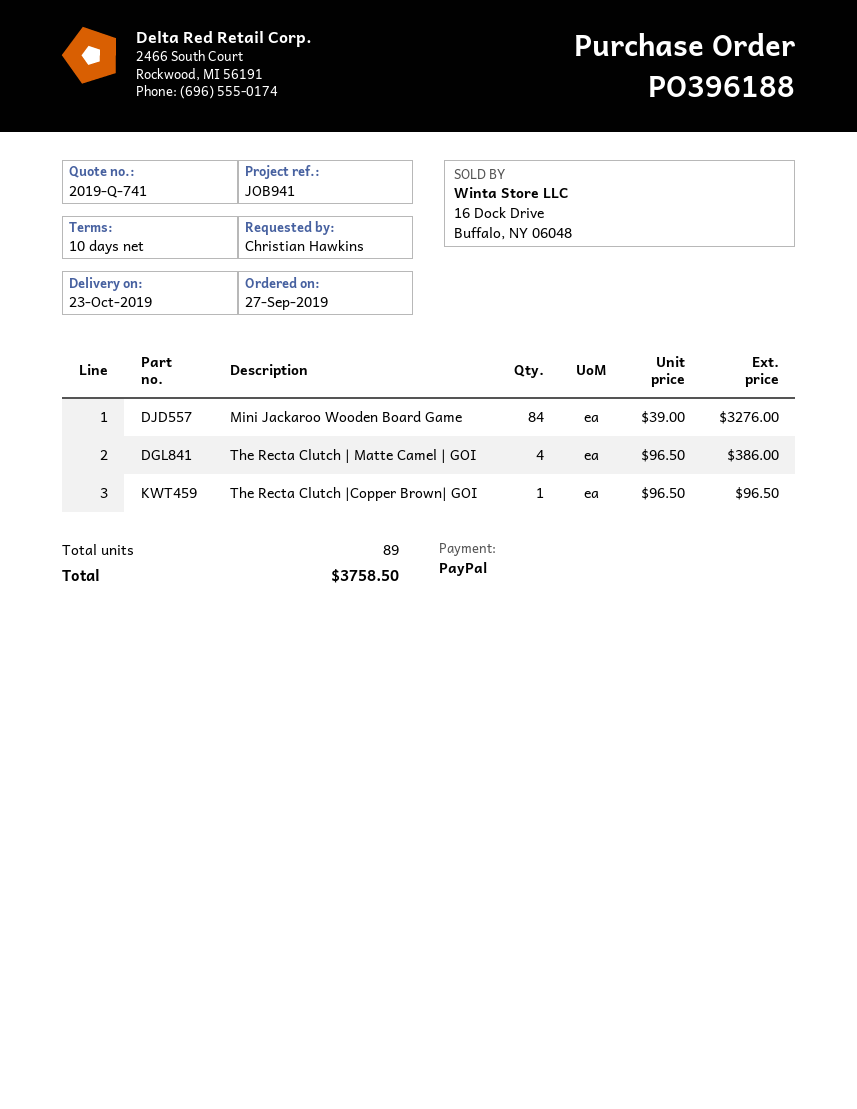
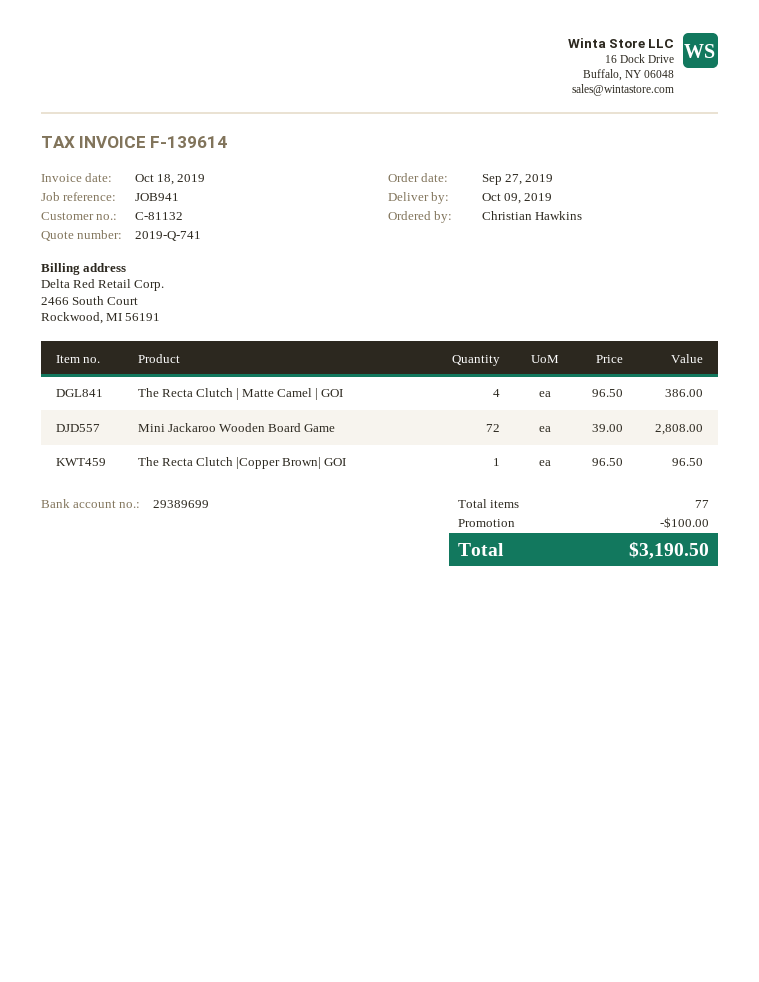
delivery date: 2019-10-23 -> 2019-10-09
Mini Jackaroo Wooden Board Game: 84 x 39.00 = 3276.00 -> 72 x 39.00 = 2808.00
total quantity: 89 -> 77
discount: none -> 100.00
total: 3758.50 -> 3190.50

